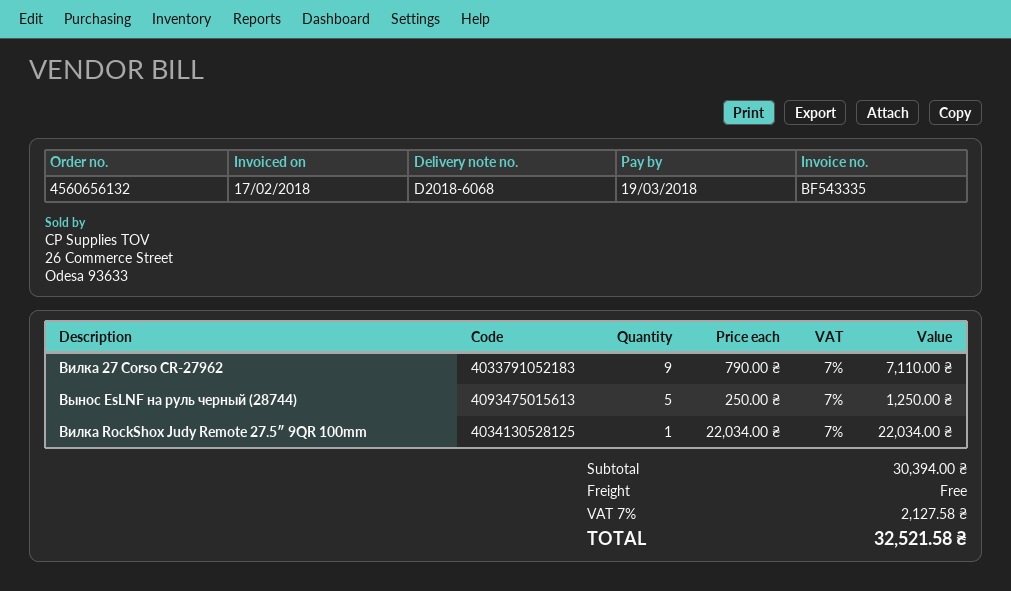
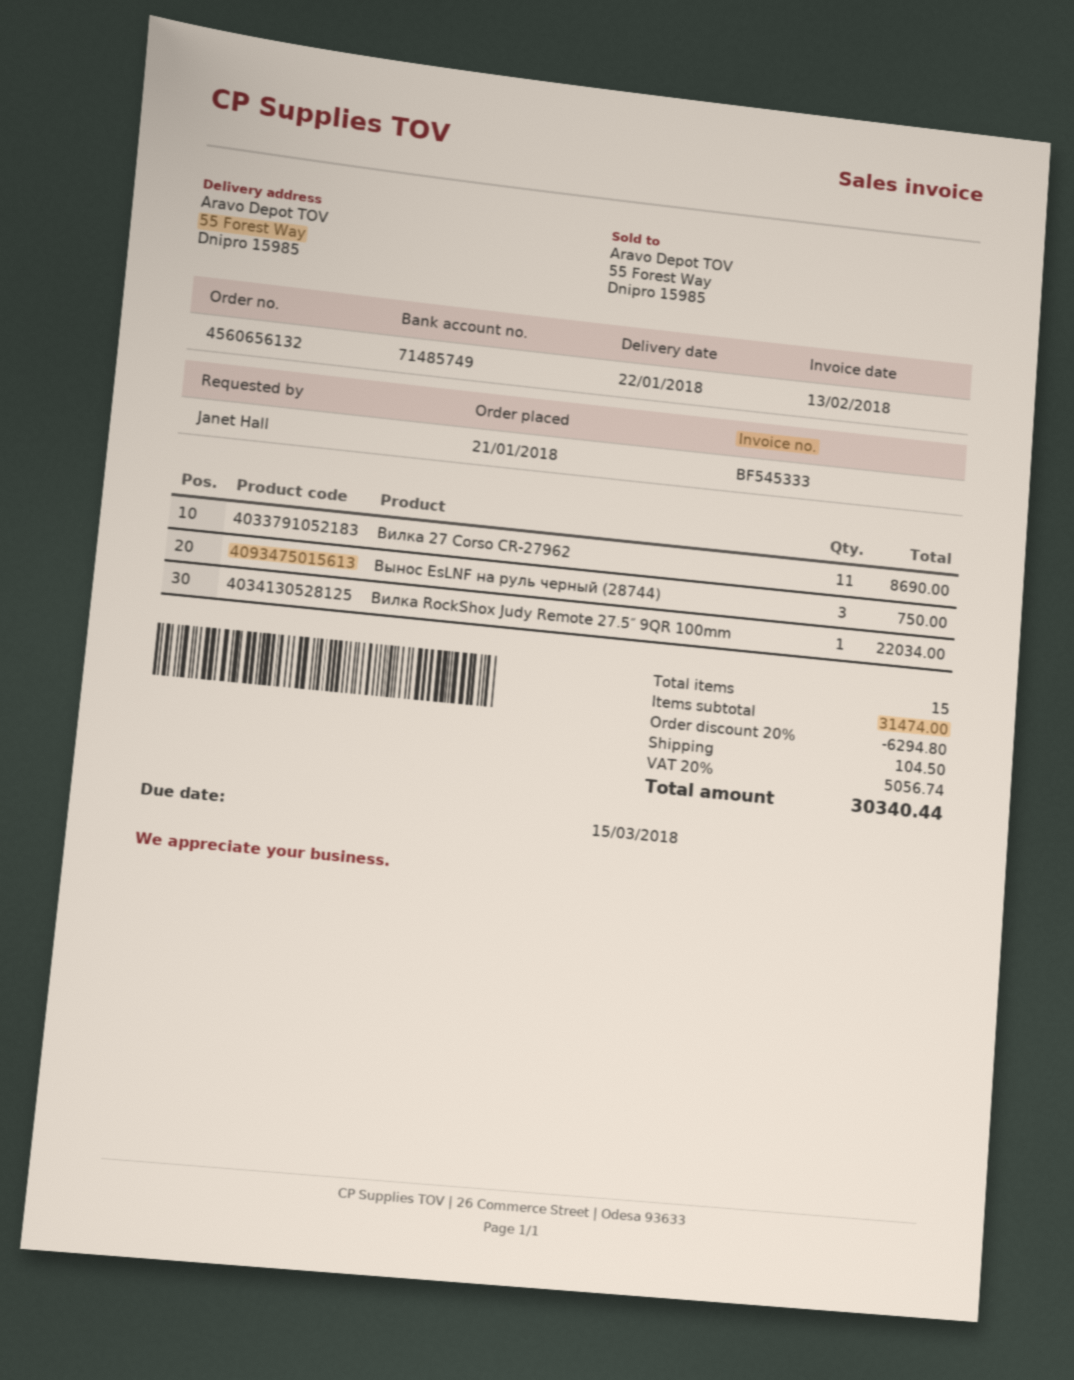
invoice number: BF543335 -> BF545333
invoice date: 2018-02-17 -> 2018-02-13
due date: 2018-03-19 -> 2018-03-15
Вилка 27 Corso CR-27962: 9 for 7110.00 -> 11 for 8690.00
Вынос EsLNF на руль черный (28744): 5 for 1250.00 -> 3 for 750.00
subtotal: 30394.00 -> 31474.00
discount: none -> 20% = 6294.80
shipping: 0.00 -> 104.50
tax: 7% = 2127.58 -> 20% = 5056.74
total: 32521.58 -> 30340.44

